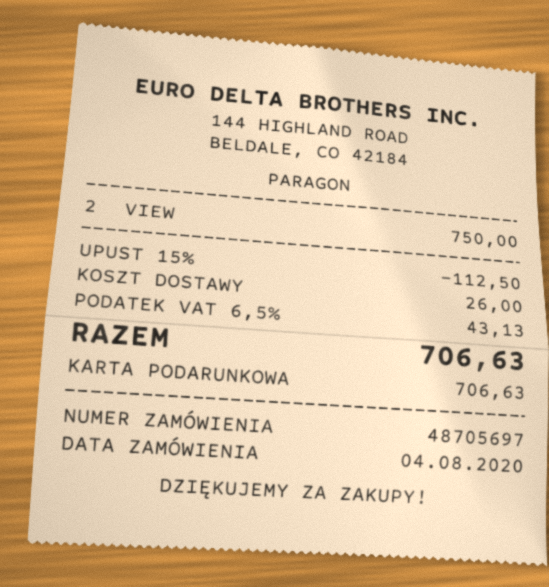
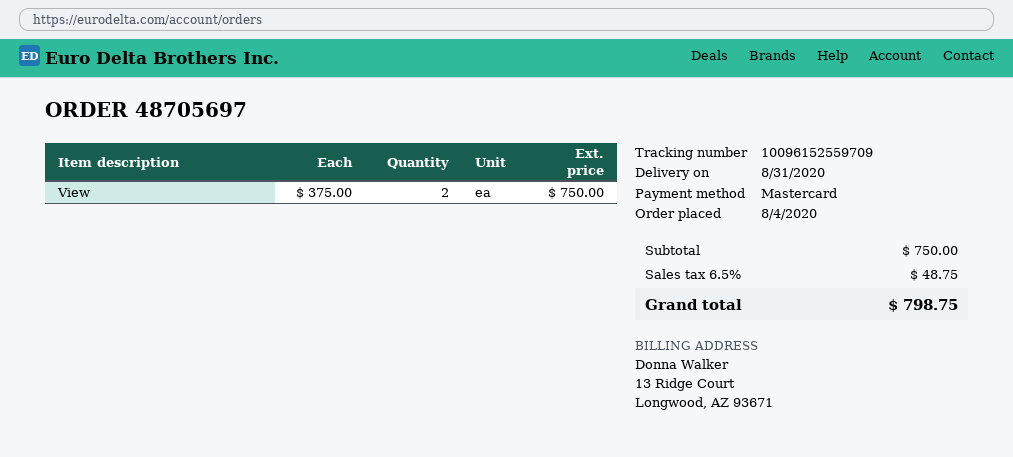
payment method: gift card -> Mastercard
discount: 15% = 112.50 -> none
shipping: 26.00 -> none
tax: 6.5% = 43.13 -> 6.5% = 48.75
total: 706.63 -> 798.75

